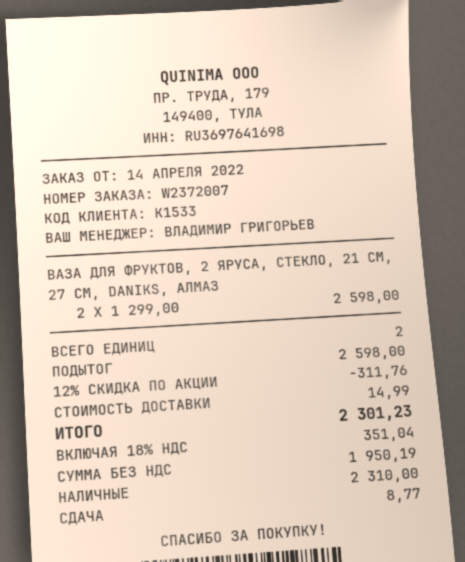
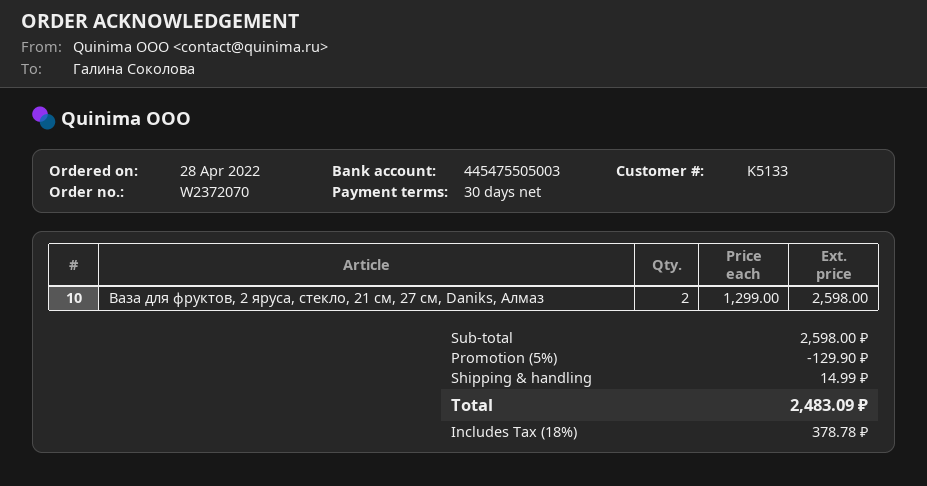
order number: W2372007 -> W2372070
order date: 2022-04-14 -> 2022-04-28
customer number: K1533 -> K5133
discount: 12% = 311.76 -> 5% = 129.90
tax: 18% = 351.04 -> 18% = 378.78
total: 2301.23 -> 2483.09

